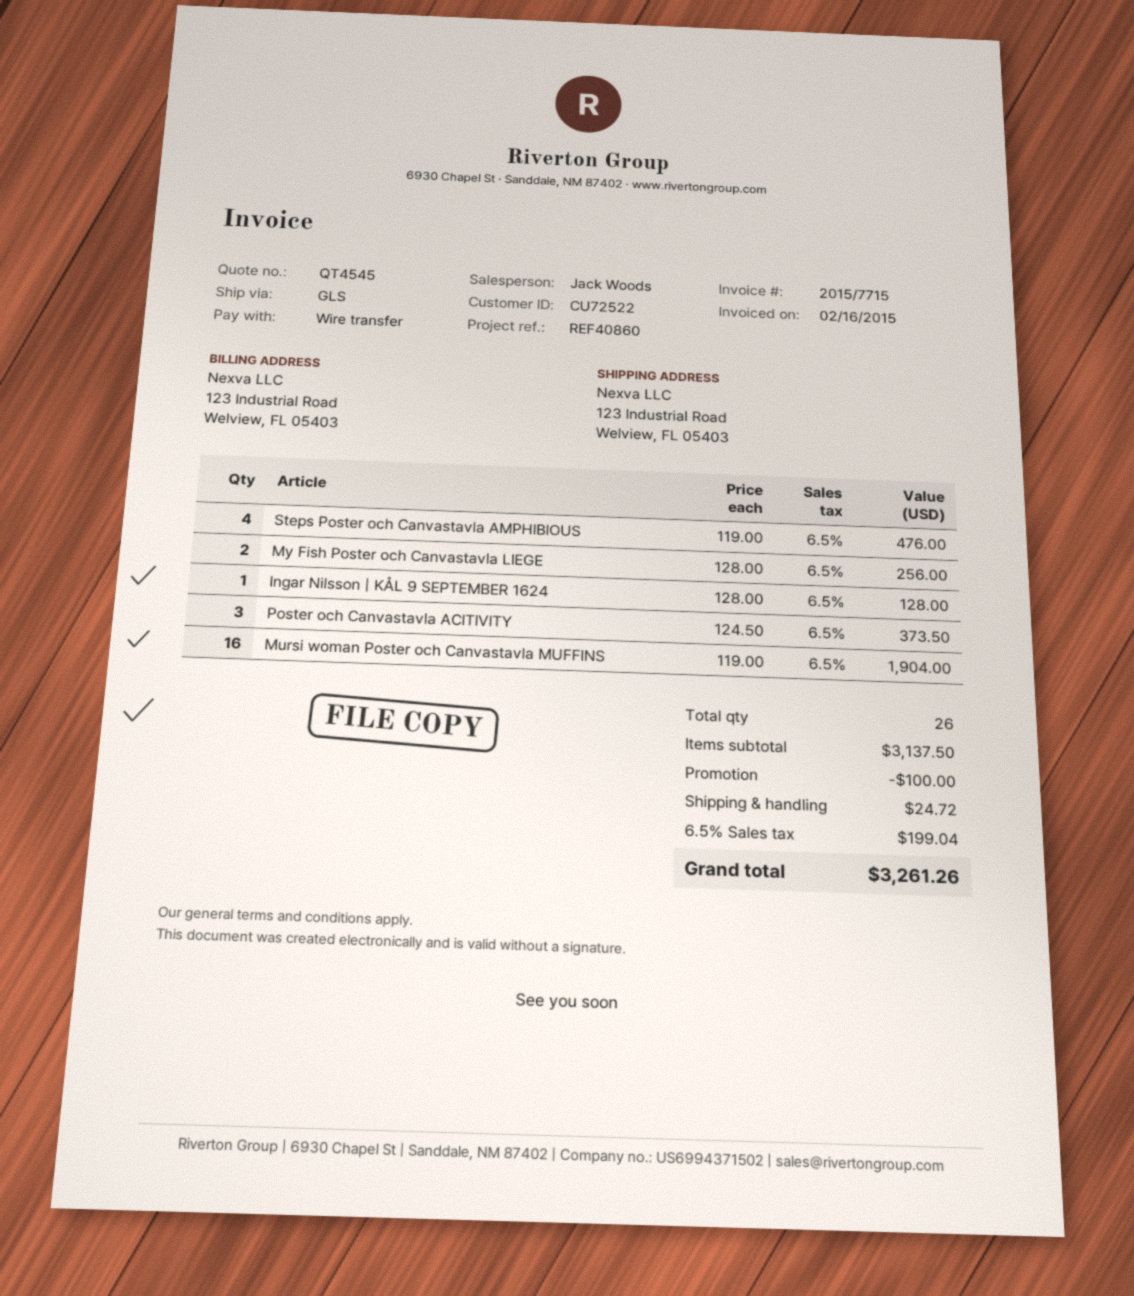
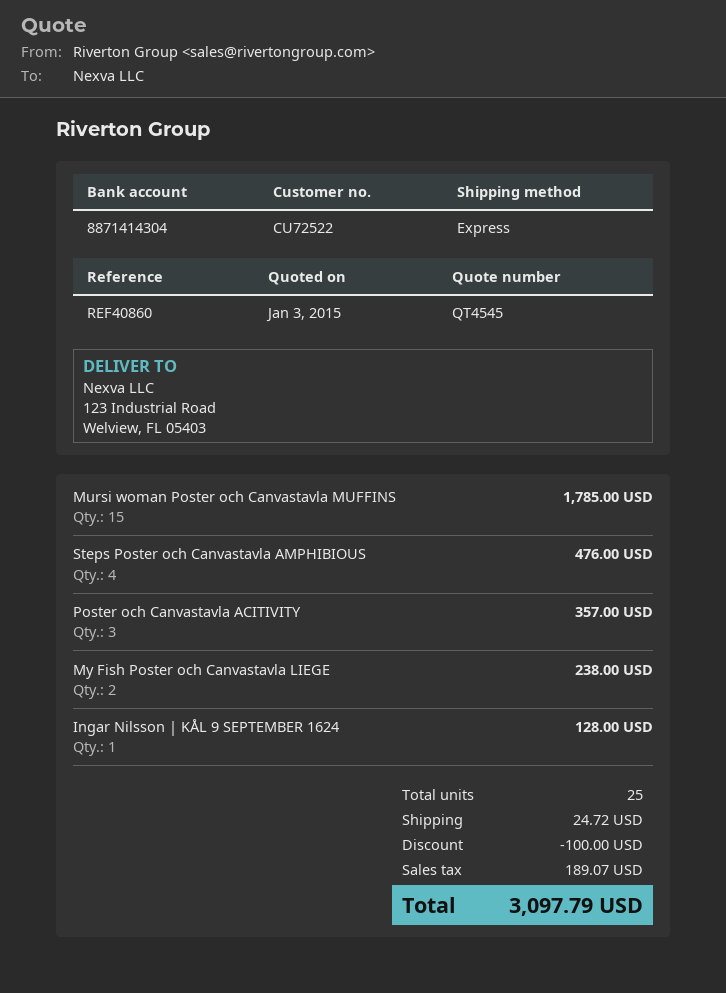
shipping method: GLS -> express
My Fish Poster och Canvastavla LIEGE: 2 for 256.00 -> 2 for 238.00
Poster och Canvastavla ACITIVITY: 3 for 373.50 -> 3 for 357.00
Mursi woman Poster och Canvastavla MUFFINS: 16 for 1904.00 -> 15 for 1785.00
total quantity: 26 -> 25
tax: 199.04 -> 189.07
total: 3261.26 -> 3097.79

